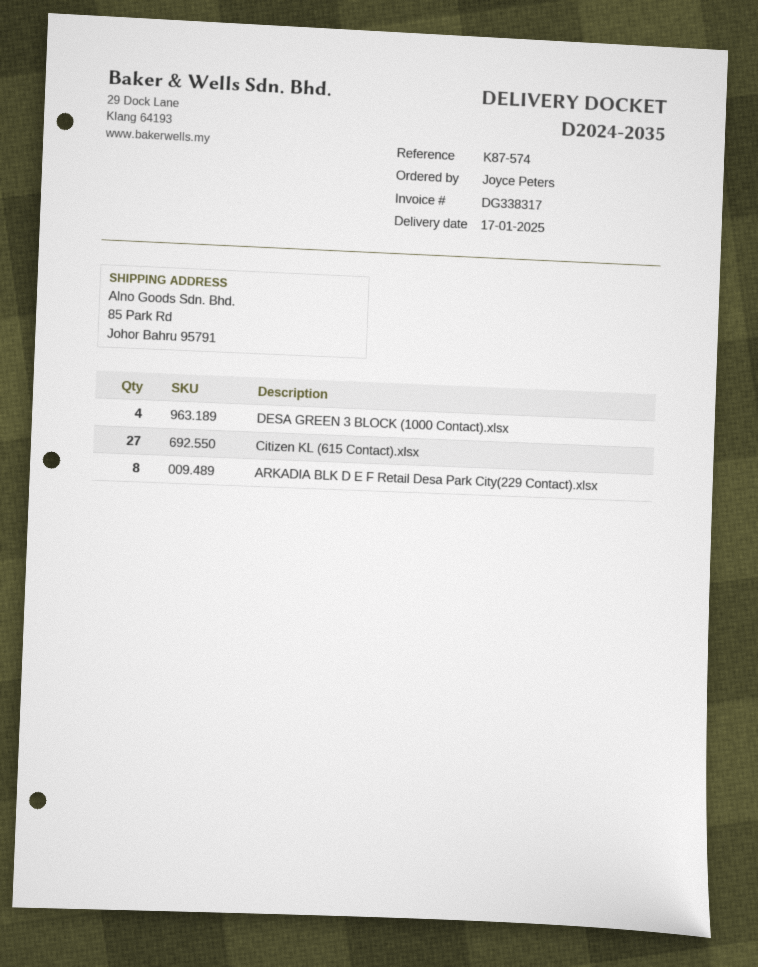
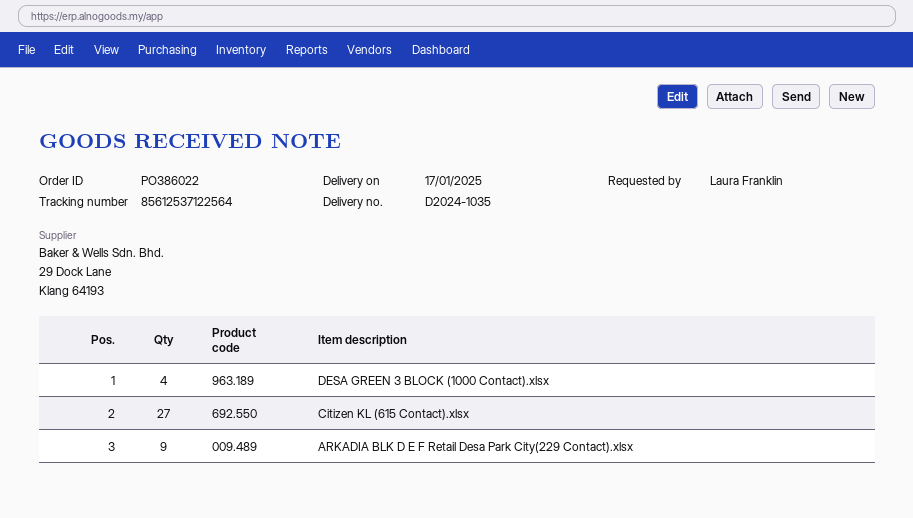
delivery note number: D2024-2035 -> D2024-1035
ordered by: Joyce Peters -> Laura Franklin
ARKADIA BLK D E F Retail Desa Park City(229 Contact).xlsx: 8 -> 9

